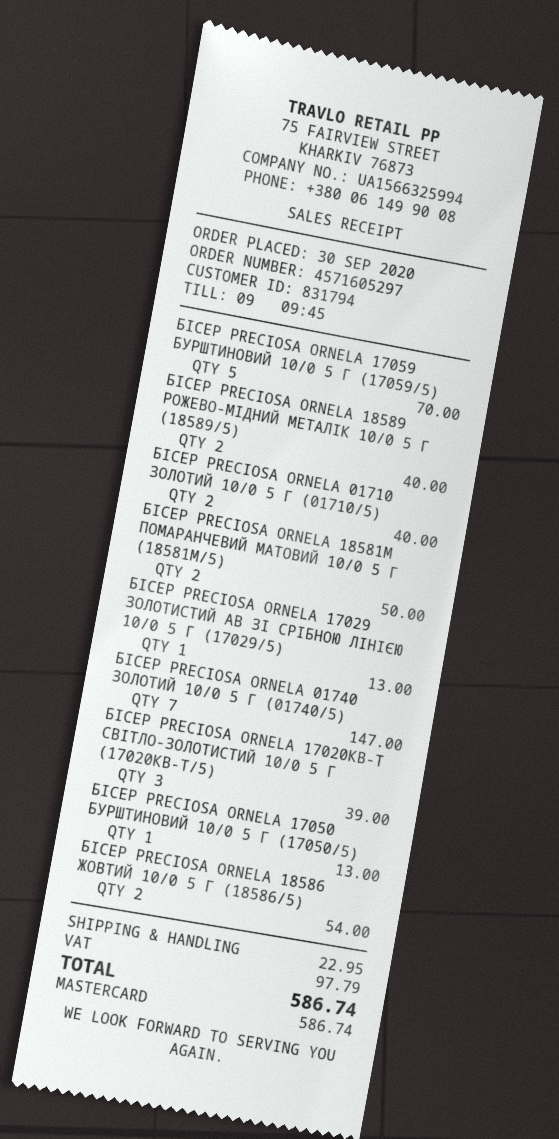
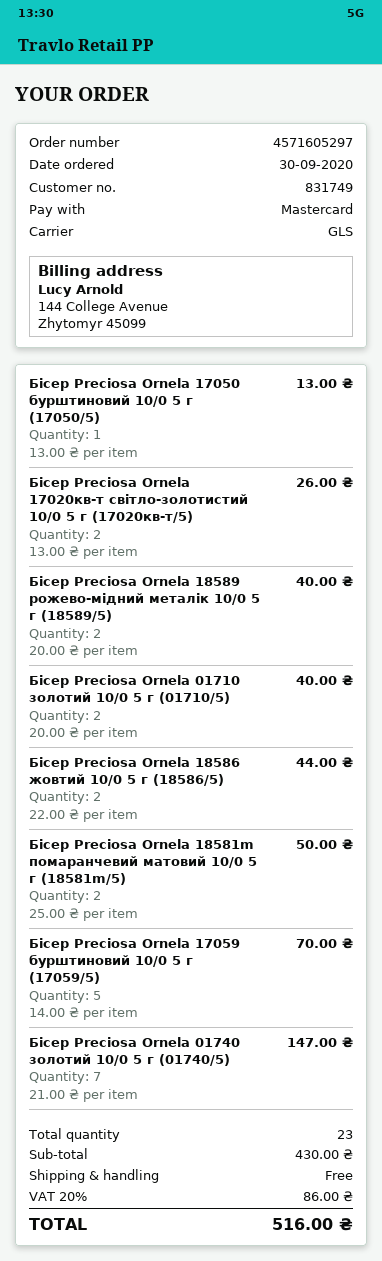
customer number: 831794 -> 831749
БІСЕР PRECIOSA ORNELA 17029 ЗОЛОТИСТИЙ AB ЗІ СРІБНОЮ ЛІНІЄЮ 10/0 5 Г (17029/5): 1 for 13.00 -> none
БІСЕР PRECIOSA ORNELA 17020КВ-Т СВІТЛО-ЗОЛОТИСТИЙ 10/0 5 Г (17020КВ-Т/5): 3 for 39.00 -> 2 for 26.00
БІСЕР PRECIOSA ORNELA 18586 ЖОВТИЙ 10/0 5 Г (18586/5): 2 for 54.00 -> 2 for 44.00
shipping: 22.95 -> 0.00
tax: 97.79 -> 86.00
total: 586.74 -> 516.00

